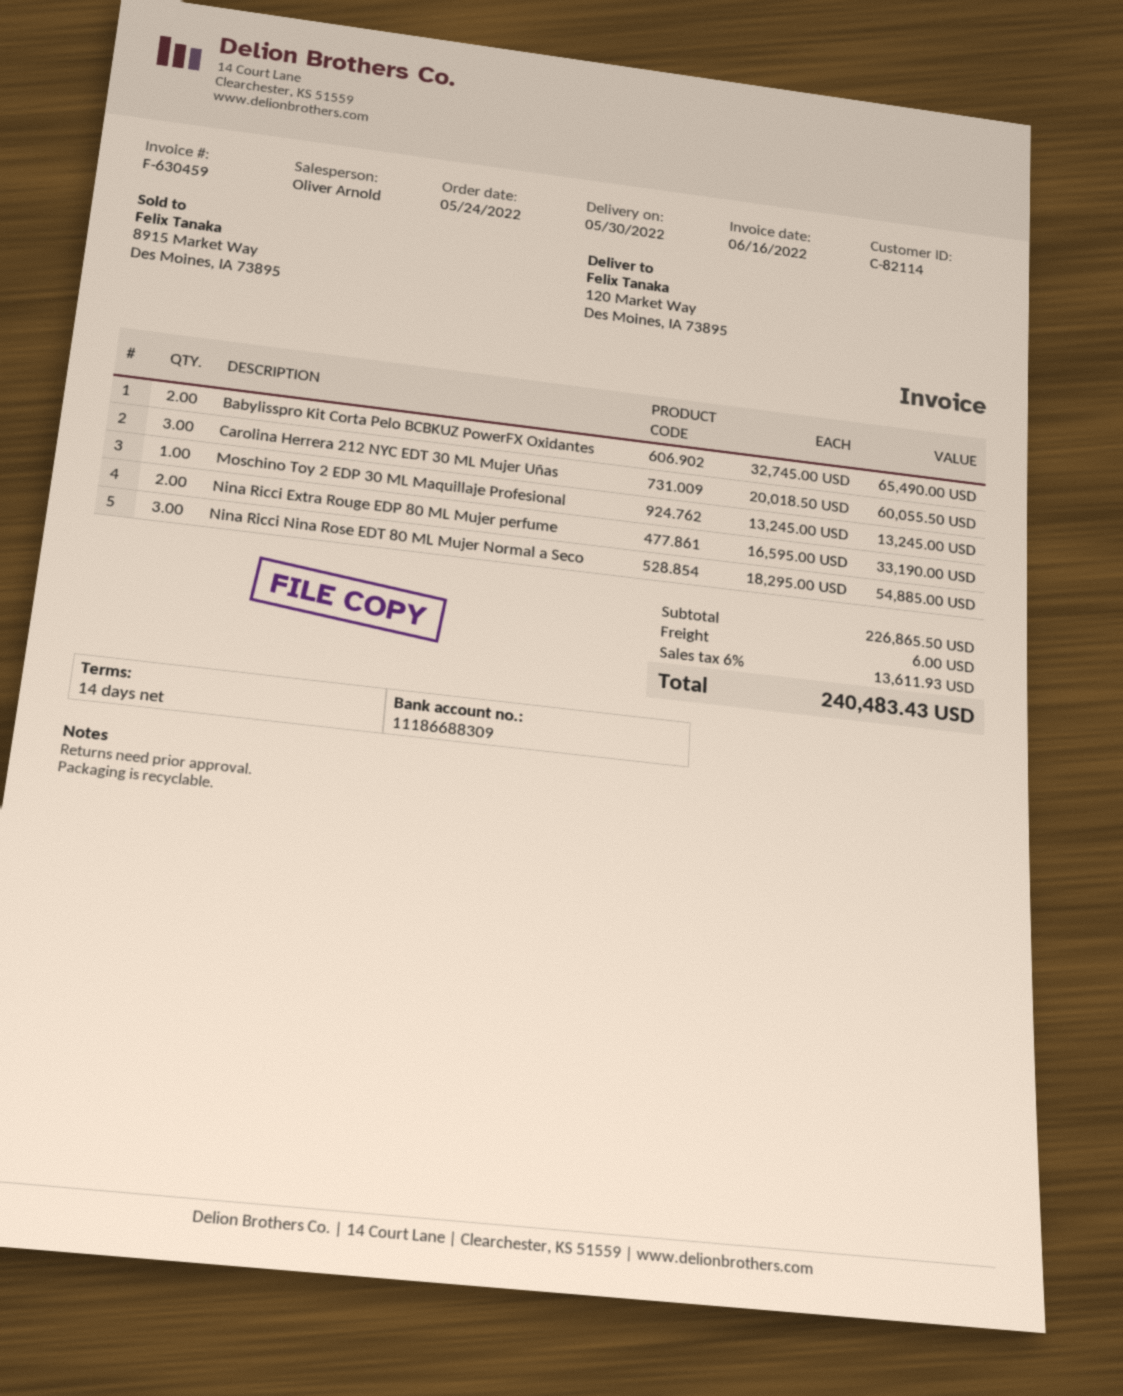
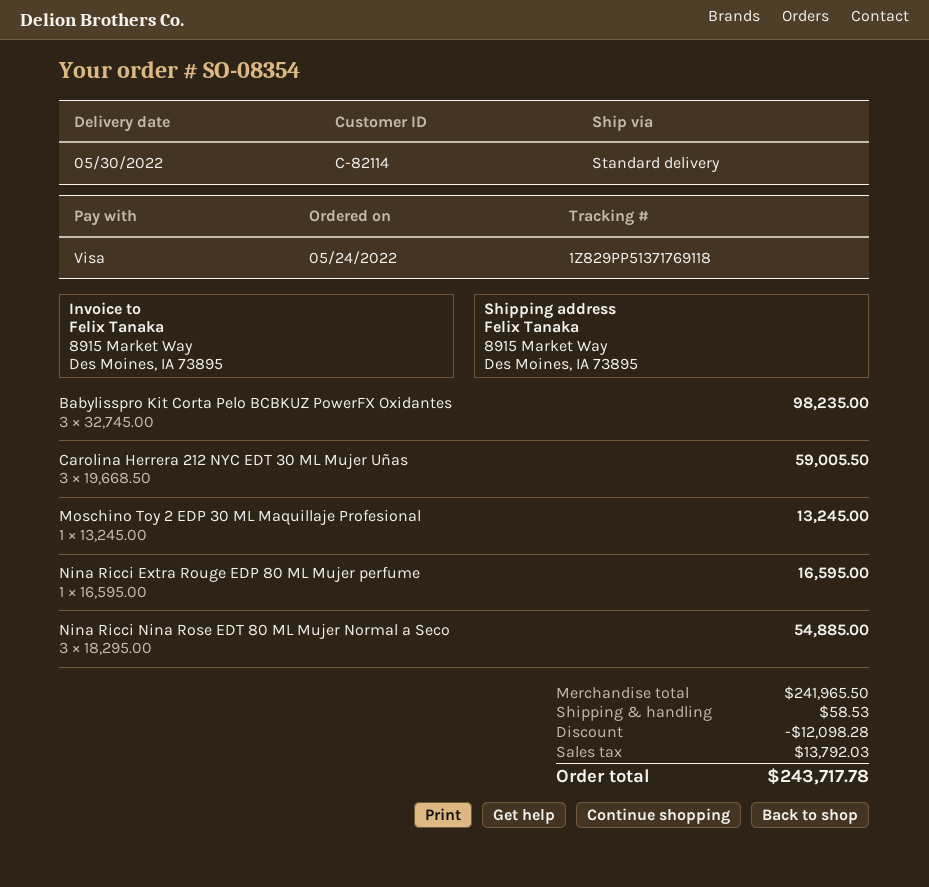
ship to: 120 Market Way, Des Moines, IA 73895 -> 8915 Market Way, Des Moines, IA 73895
Babylisspro Kit Corta Pelo BCBKUZ PowerFX Oxidantes: 2 x 32745.00 = 65490.00 -> 3 x 32745.00 = 98235.00
Carolina Herrera 212 NYC EDT 30 ML Mujer Uñas: 3 x 20018.50 = 60055.50 -> 3 x 19668.50 = 59005.50
Nina Ricci Extra Rouge EDP 80 ML Mujer perfume: 2 x 16595.00 = 33190.00 -> 1 x 16595.00 = 16595.00
subtotal: 226865.50 -> 241965.50
discount: none -> 12098.28
shipping: 6.00 -> 58.53
tax: 13611.93 -> 13792.03
total: 240483.43 -> 243717.78

